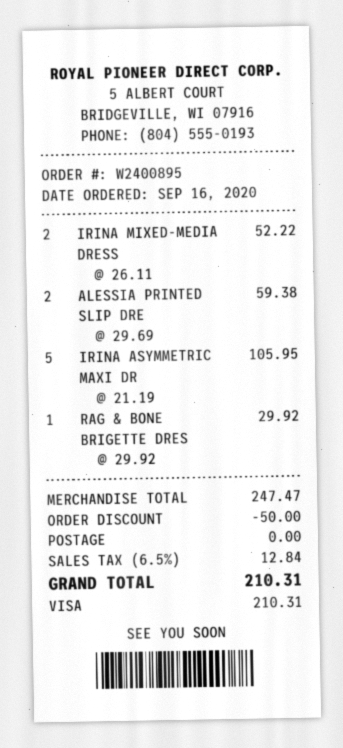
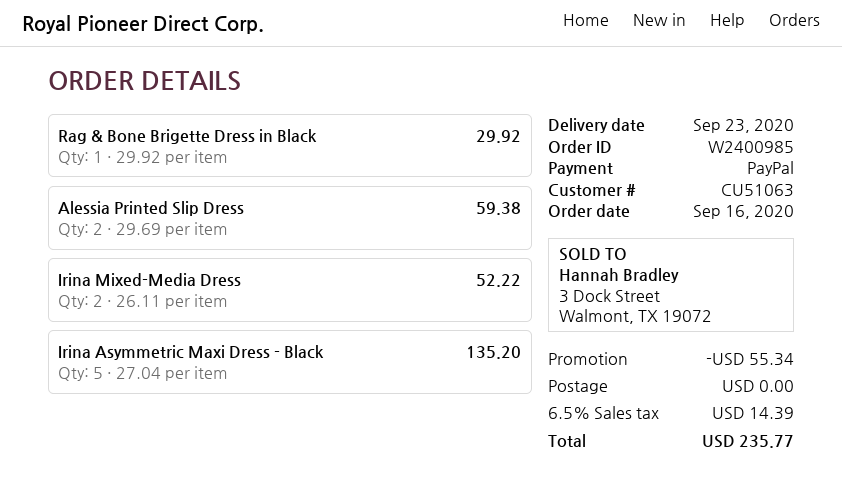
order number: W2400895 -> W2400985
payment method: Visa -> PayPal
IRINA ASYMMETRIC MAXI DR: 5 x 21.19 = 105.95 -> 5 x 27.04 = 135.20
discount: 50.00 -> 55.34
tax: 6.5% = 12.84 -> 6.5% = 14.39
total: 210.31 -> 235.77

